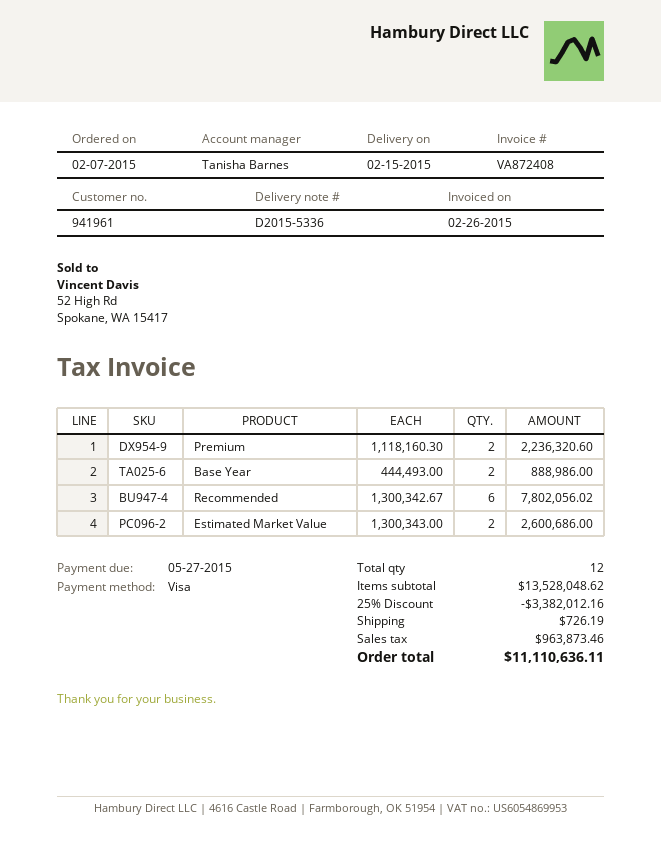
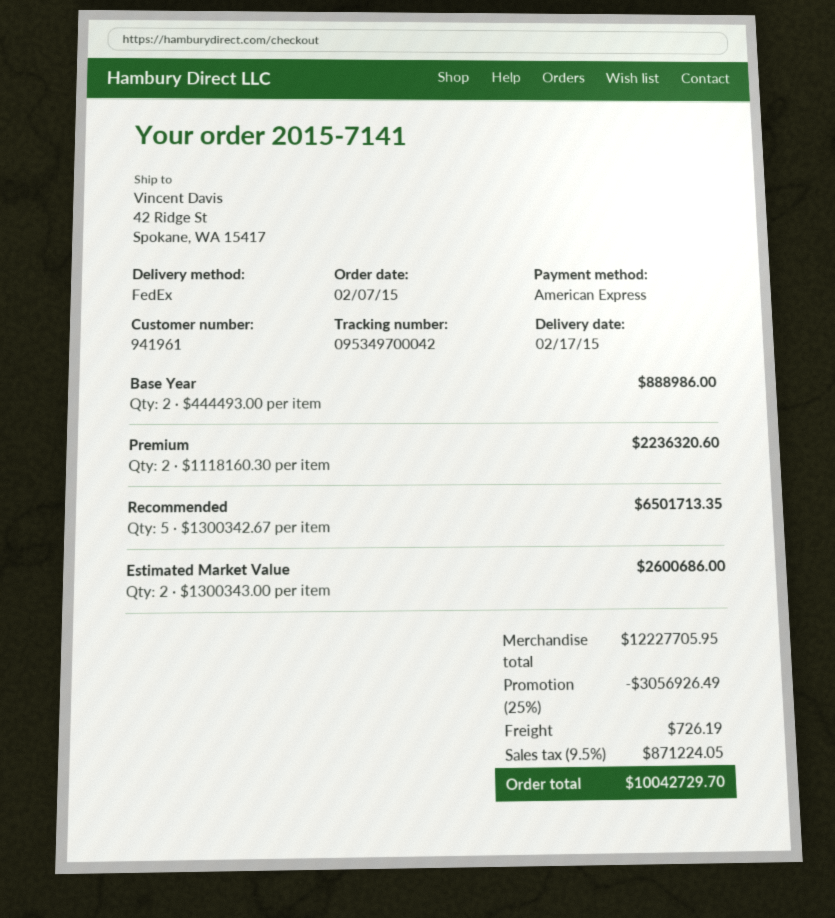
delivery date: 2015-02-15 -> 2015-02-17
payment method: Visa -> American Express
Recommended: 6 x 1300342.67 = 7802056.02 -> 5 x 1300342.67 = 6501713.35
subtotal: 13528048.62 -> 12227705.95
discount: 25% = 3382012.16 -> 25% = 3056926.49
tax: 963873.46 -> 871224.05
total: 11110636.11 -> 10042729.70

